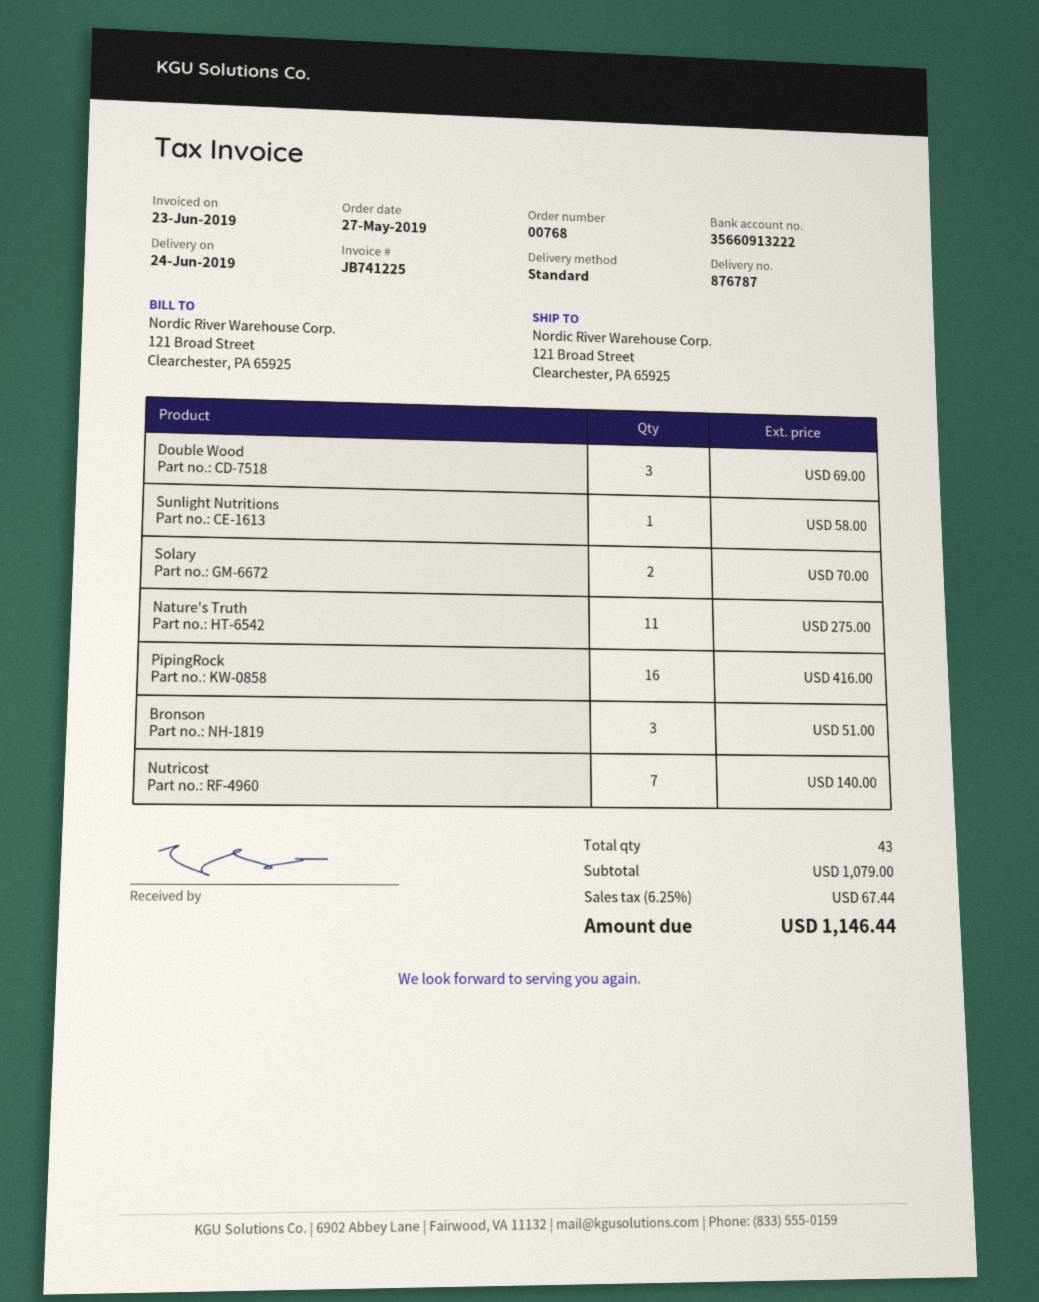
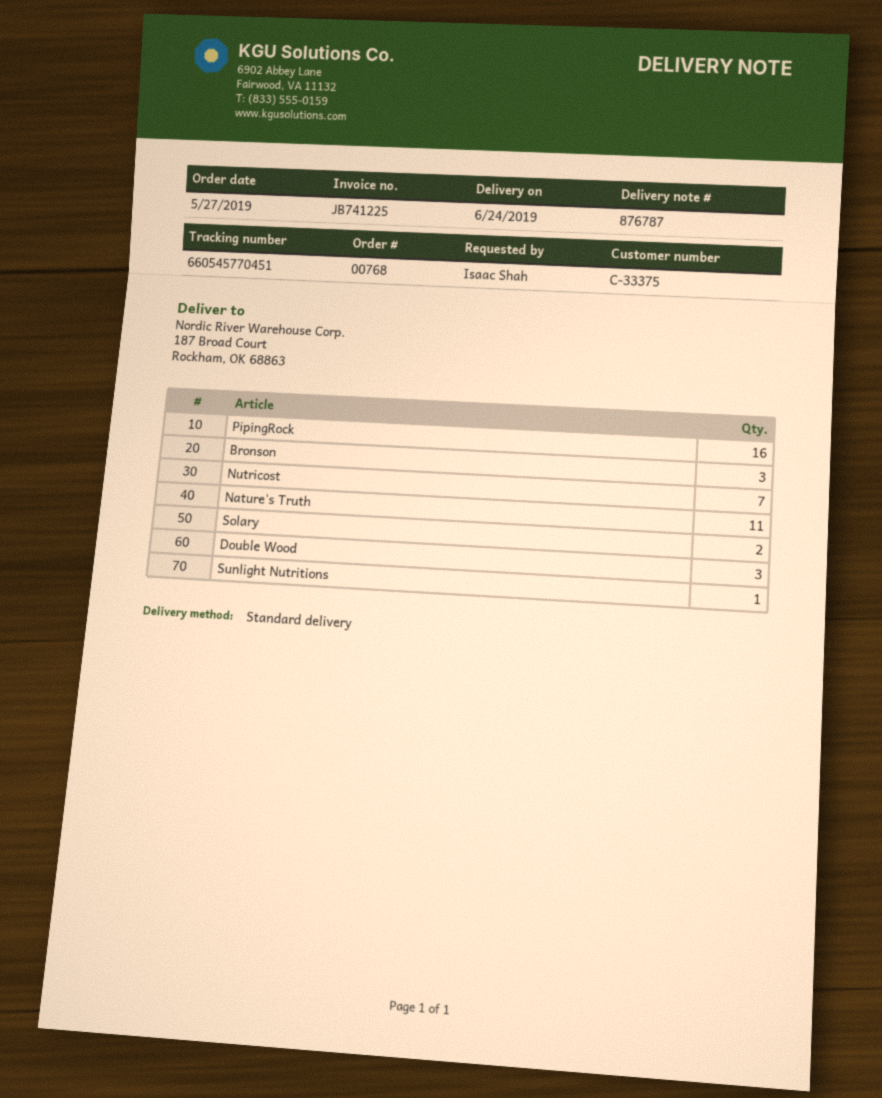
ship to: 121 Broad Street, Clearchester, PA 65925 -> 187 Broad Court, Rockham, OK 68863

